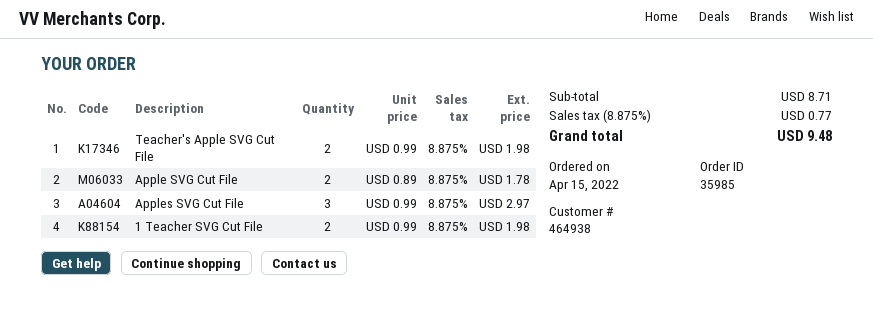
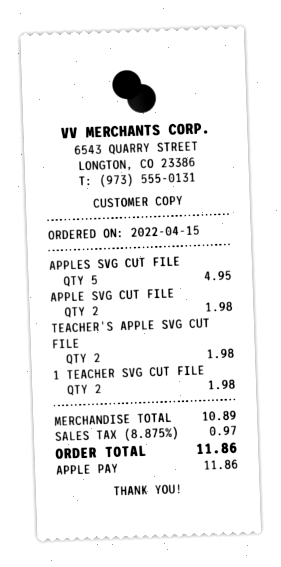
Apple SVG Cut File: 2 for 1.78 -> 2 for 1.98
Apples SVG Cut File: 3 for 2.97 -> 5 for 4.95
subtotal: 8.71 -> 10.89
tax: 8.875% = 0.77 -> 8.875% = 0.97
total: 9.48 -> 11.86

